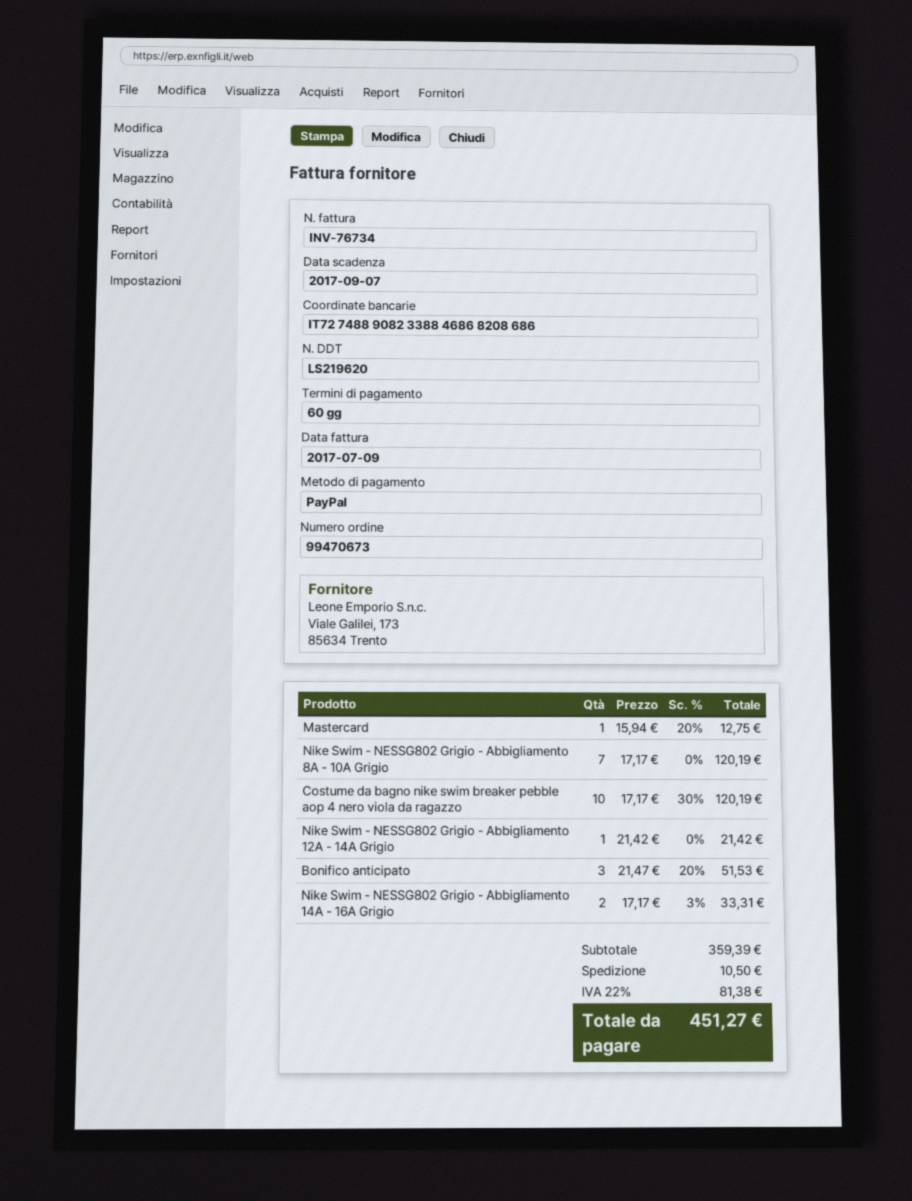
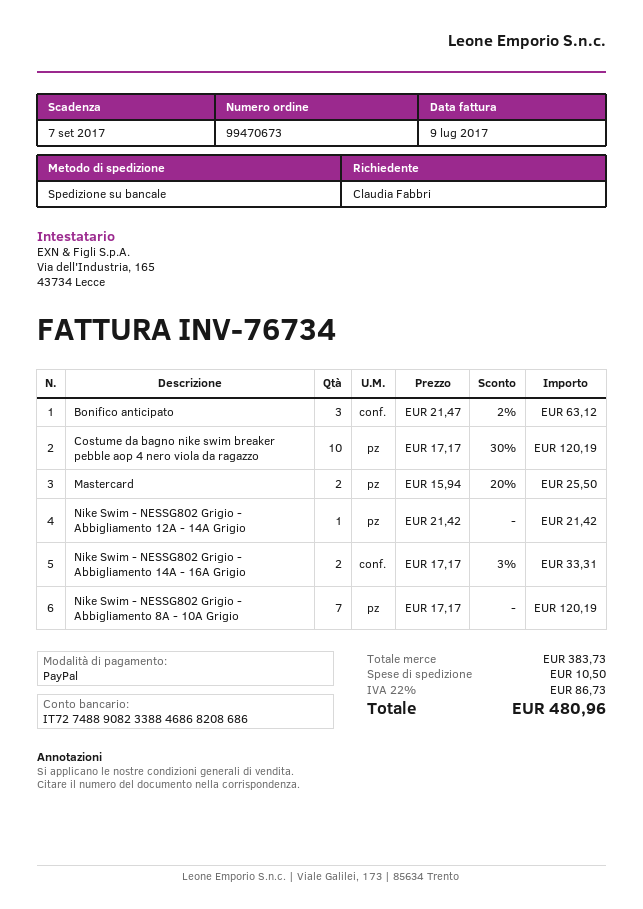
Mastercard: 1 x 15.94 - 20% = 12.75 -> 2 x 15.94 - 20% = 25.50
Bonifico anticipato: 3 x 21.47 - 20% = 51.53 -> 3 x 21.47 - 2% = 63.12
subtotal: 359.39 -> 383.73
tax: 22% = 81.38 -> 22% = 86.73
total: 451.27 -> 480.96

